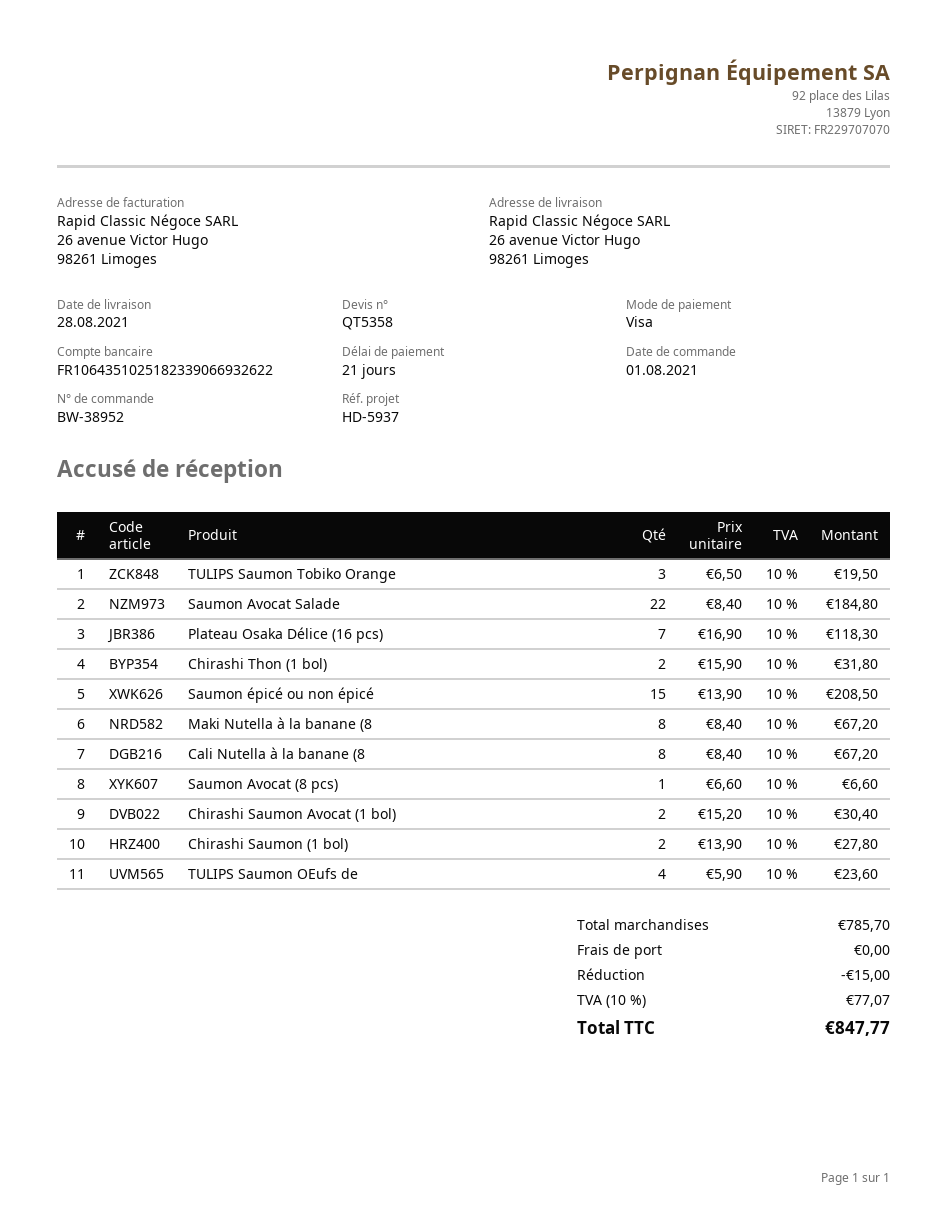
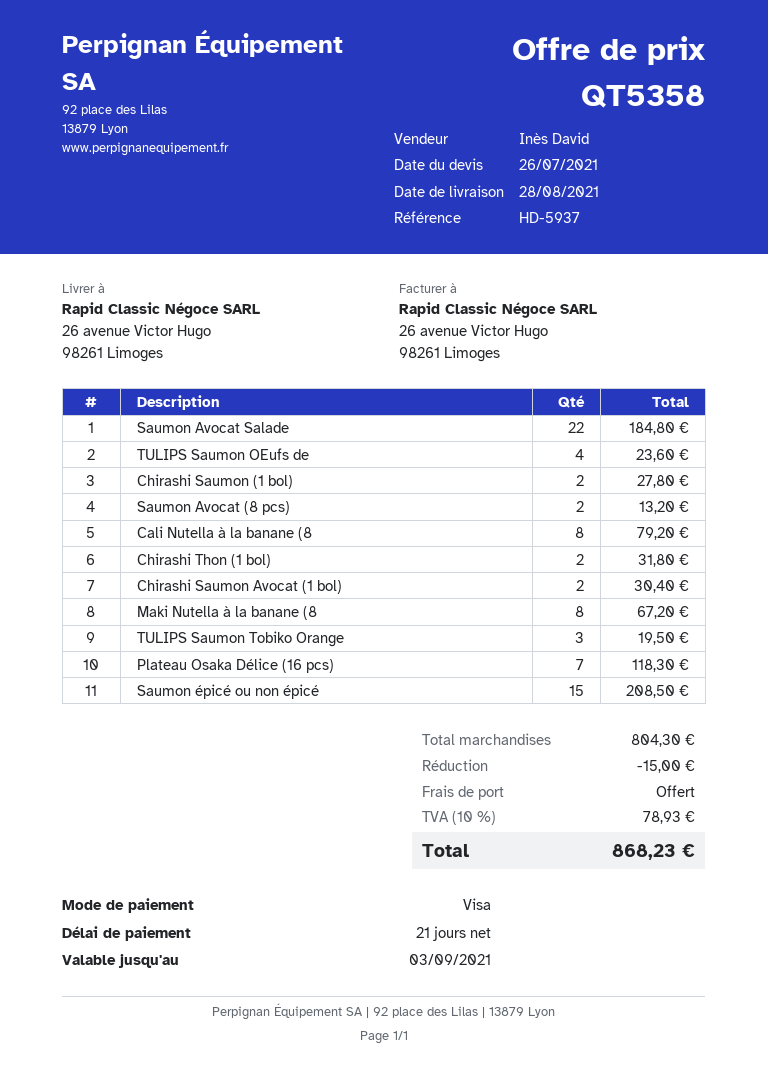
Cali Nutella à la banane (8: 8 for 67.20 -> 8 for 79.20
Saumon Avocat (8 pcs): 1 for 6.60 -> 2 for 13.20
subtotal: 785.70 -> 804.30
tax: 10% = 77.07 -> 10% = 78.93
total: 847.77 -> 868.23

